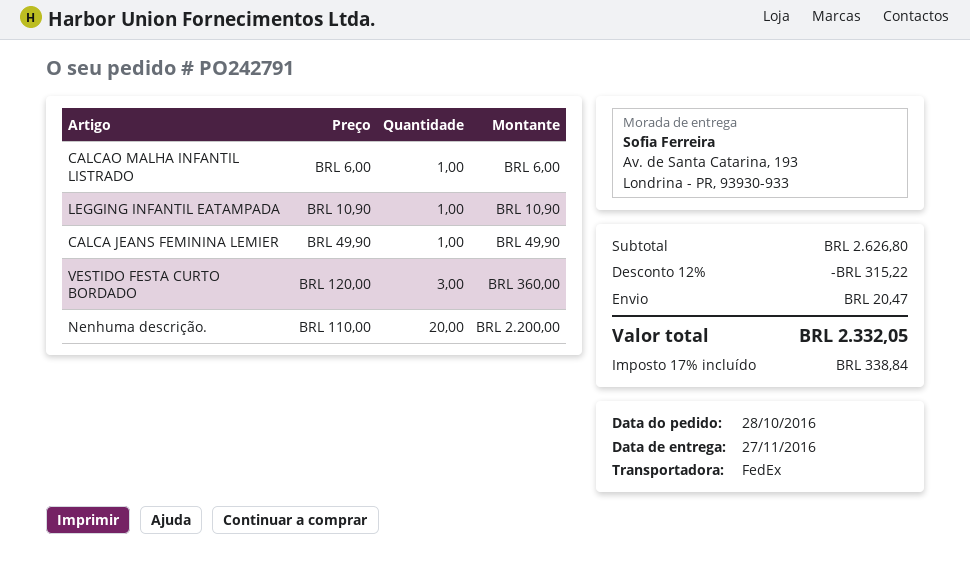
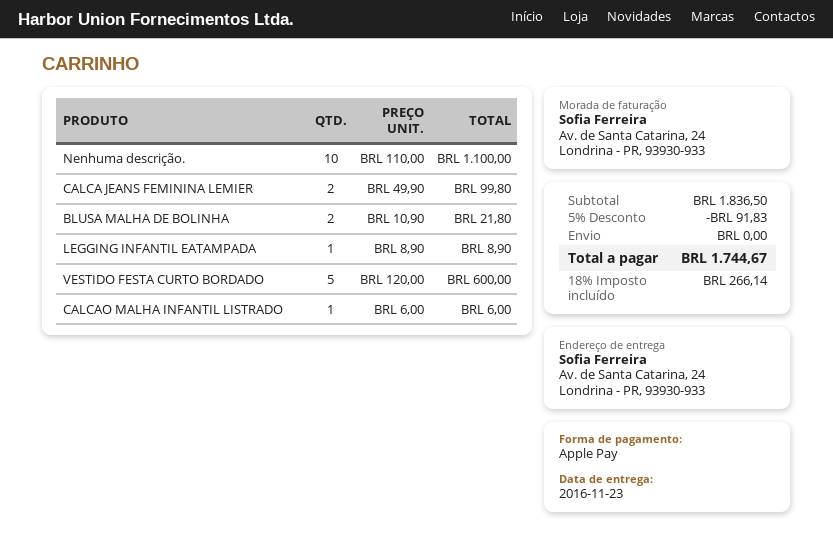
delivery date: 2016-11-27 -> 2016-11-23
ship to: Av. de Santa Catarina, 193, Londrina - PR, 93930-933 -> Av. de Santa Catarina, 24, Londrina - PR, 93930-933
LEGGING INFANTIL EATAMPADA: 1 x 10.90 = 10.90 -> 1 x 8.90 = 8.90
CALCA JEANS FEMININA LEMIER: 1 x 49.90 = 49.90 -> 2 x 49.90 = 99.80
VESTIDO FESTA CURTO BORDADO: 3 x 120.00 = 360.00 -> 5 x 120.00 = 600.00
Nenhuma descrição.: 20 x 110.00 = 2200.00 -> 10 x 110.00 = 1100.00
BLUSA MALHA DE BOLINHA: none -> 2 x 10.90 = 21.80
subtotal: 2626.80 -> 1836.50
discount: 12% = 315.22 -> 5% = 91.83
shipping: 20.47 -> 0.00
tax: 17% = 338.84 -> 18% = 266.14
total: 2332.05 -> 1744.67

